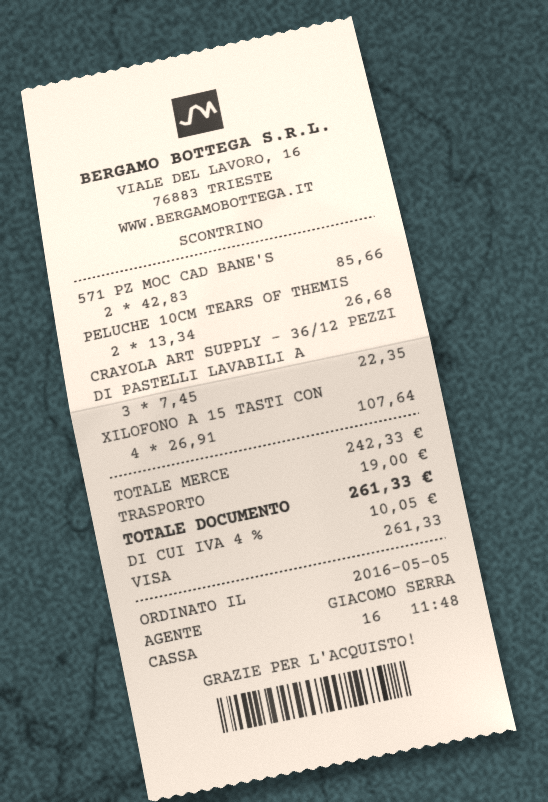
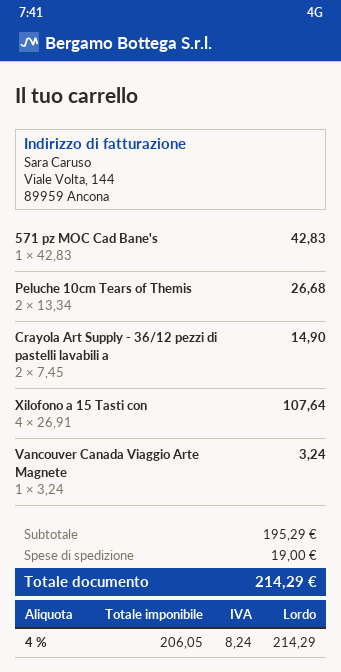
571 PZ MOC CAD BANE'S: 2 x 42.83 = 85.66 -> 1 x 42.83 = 42.83
CRAYOLA ART SUPPLY - 36/12 PEZZI DI PASTELLI LAVABILI A: 3 x 7.45 = 22.35 -> 2 x 7.45 = 14.90
Vancouver Canada Viaggio Arte Magnete: none -> 1 x 3.24 = 3.24
subtotal: 242.33 -> 195.29
tax: 4% = 10.05 -> 4% = 8.24
total: 261.33 -> 214.29

